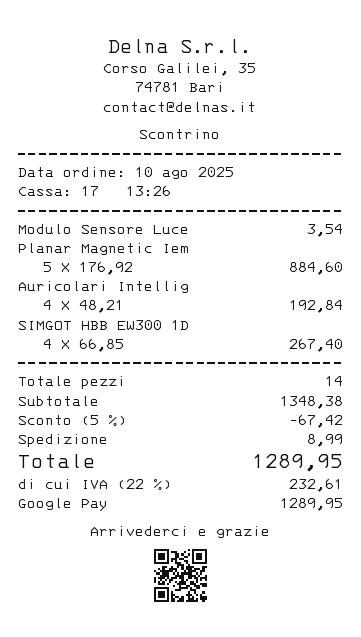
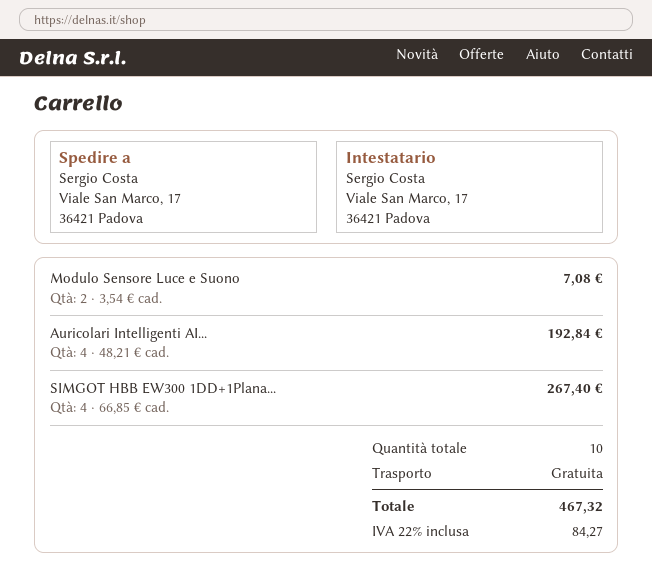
Modulo Sensore Luce: 1 x 3.54 = 3.54 -> 2 x 3.54 = 7.08
Planar Magnetic Iem: 5 x 176.92 = 884.60 -> none
total quantity: 14 -> 10
discount: 5% = 67.42 -> none
shipping: 8.99 -> 0.00
tax: 22% = 232.61 -> 22% = 84.27
total: 1289.95 -> 467.32

